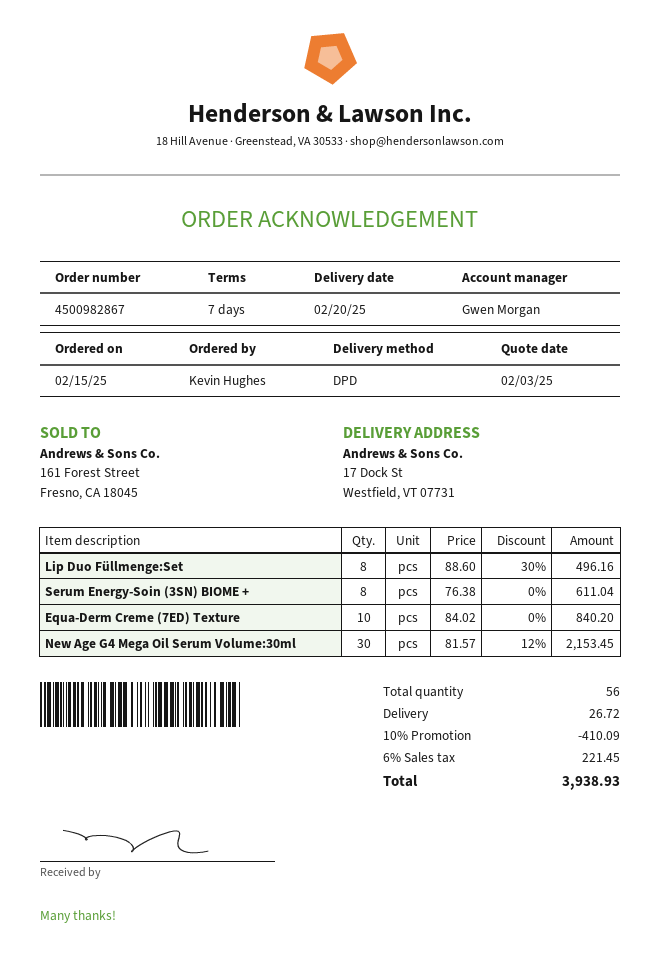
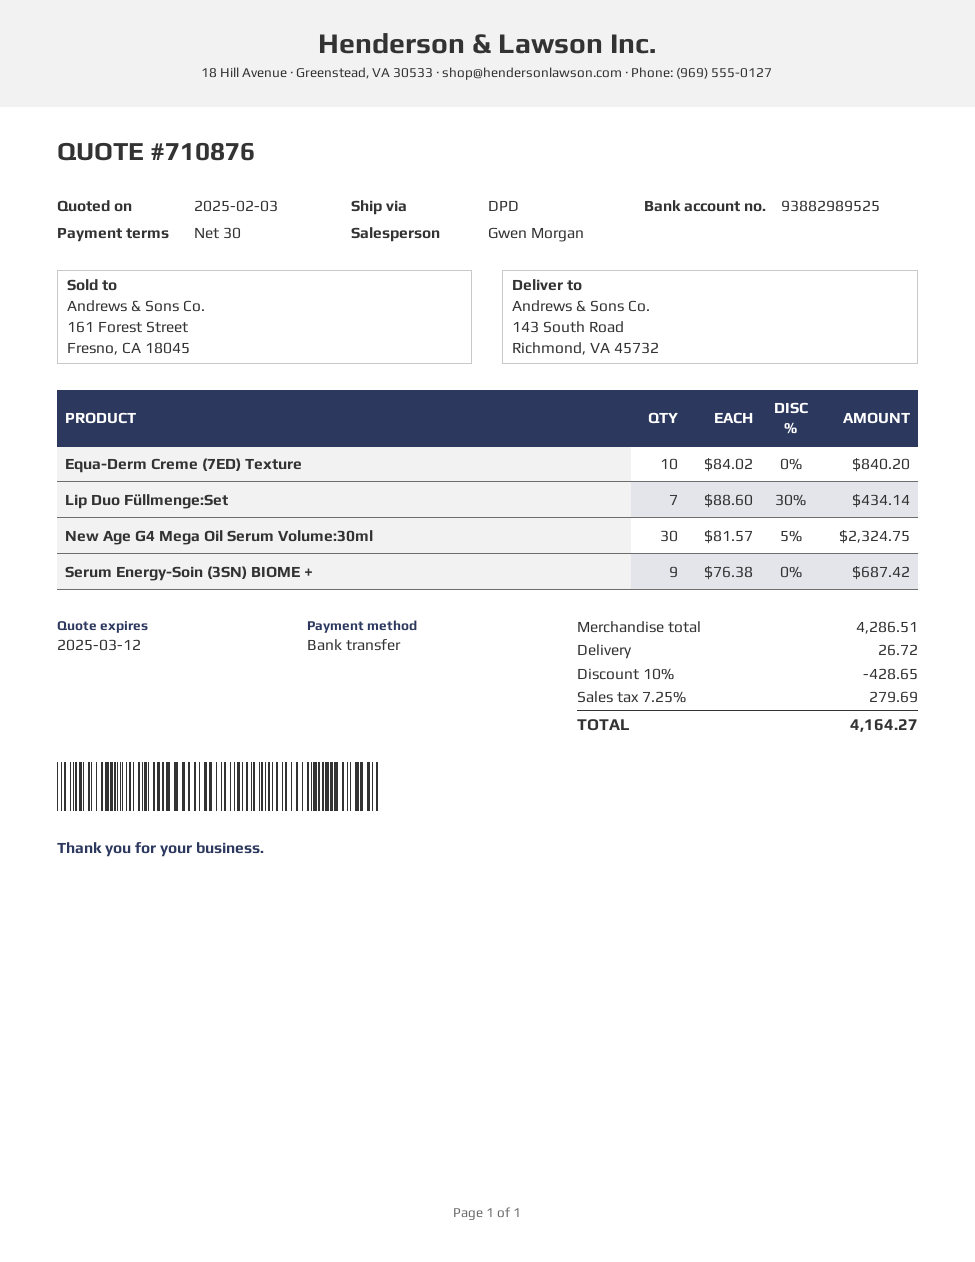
payment terms: 7 days -> 30 days
ship to: 17 Dock St, Westfield, VT 07731 -> 143 South Road, Richmond, VA 45732
Lip Duo Füllmenge:Set: 8 x 88.60 - 30% = 496.16 -> 7 x 88.60 - 30% = 434.14
Serum Energy-Soin (3SN) BIOME +: 8 x 76.38 = 611.04 -> 9 x 76.38 = 687.42
New Age G4 Mega Oil Serum Volume:30ml: 30 x 81.57 - 12% = 2153.45 -> 30 x 81.57 - 5% = 2324.75
discount: 10% = 410.09 -> 10% = 428.65
tax: 6% = 221.45 -> 7.25% = 279.69
total: 3938.93 -> 4164.27

